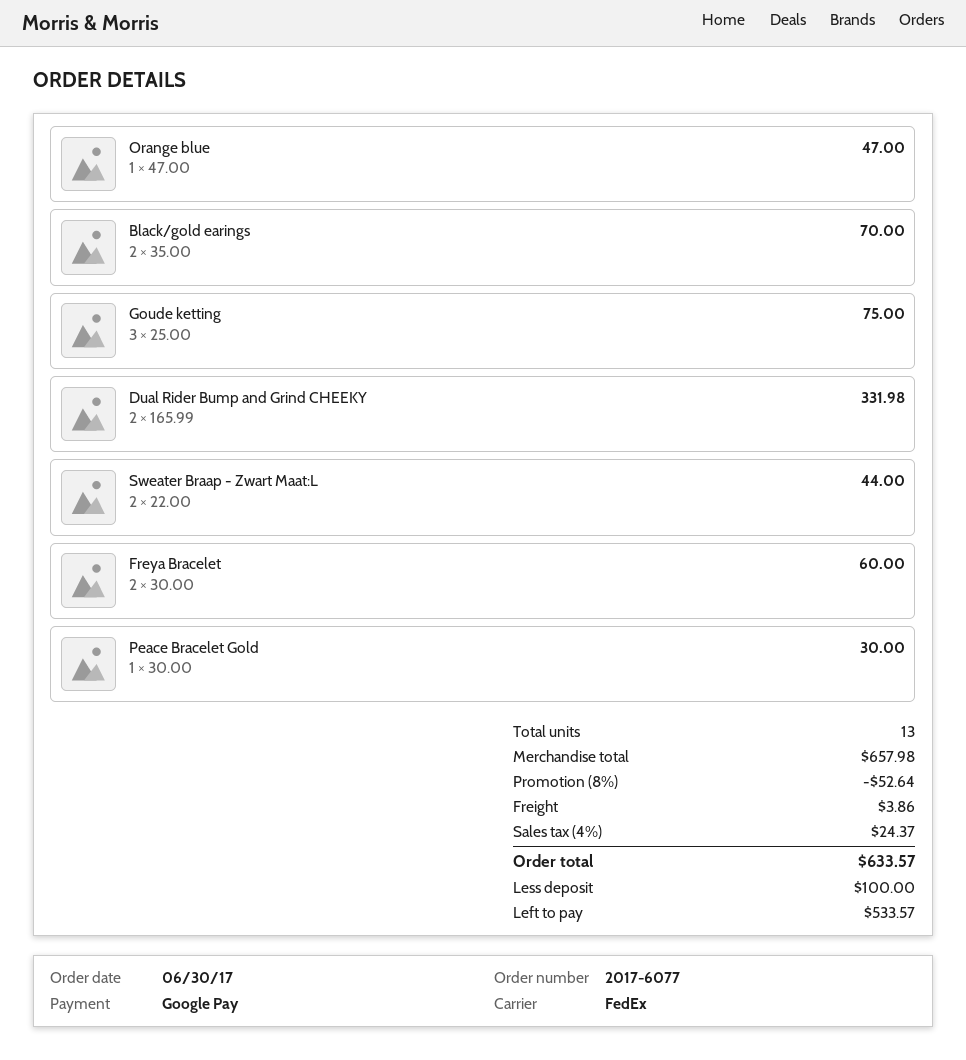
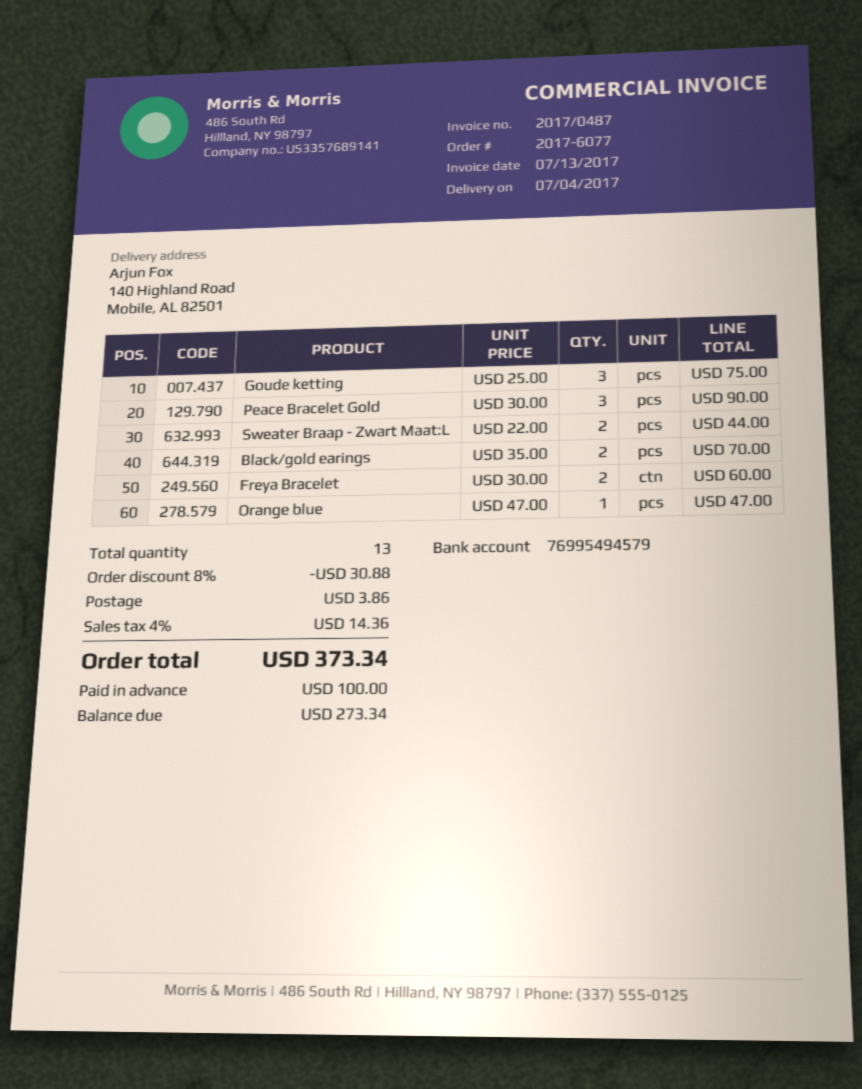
Dual Rider Bump and Grind CHEEKY: 2 x 165.99 = 331.98 -> none
Peace Bracelet Gold: 1 x 30.00 = 30.00 -> 3 x 30.00 = 90.00
discount: 8% = 52.64 -> 8% = 30.88
tax: 4% = 24.37 -> 4% = 14.36
total: 633.57 -> 373.34
balance: 533.57 -> 273.34

